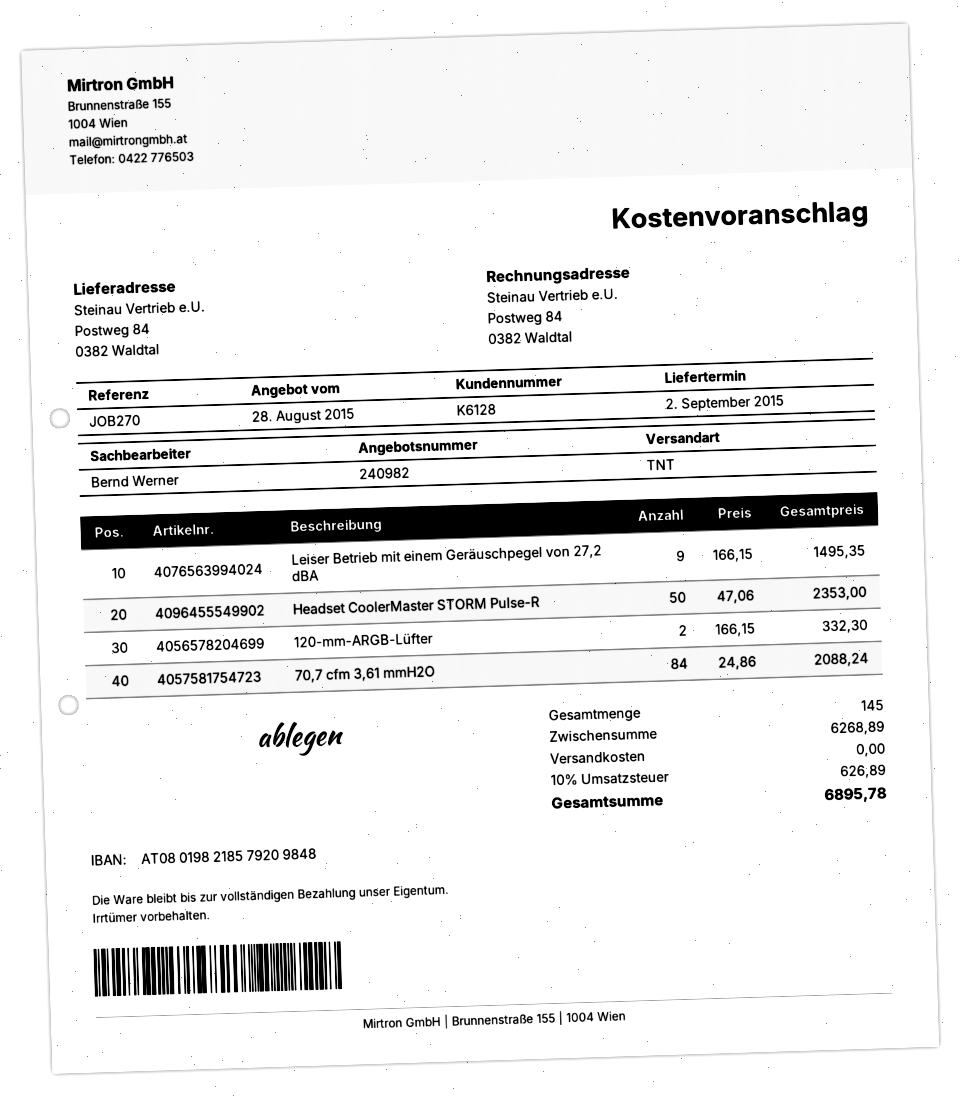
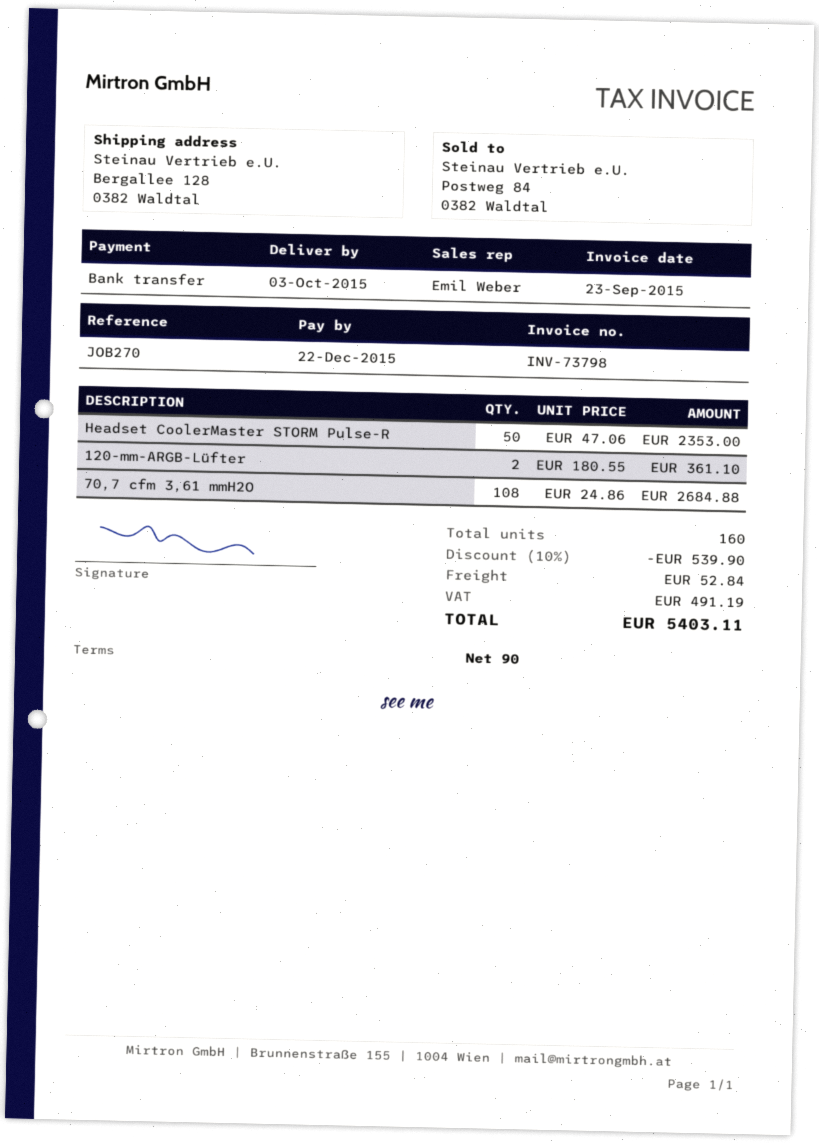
delivery date: 2015-09-02 -> 2015-10-03
sales rep: Bernd Werner -> Emil Weber
ship to: Postweg 84, 0382 Waldtal -> Bergallee 128, 0382 Waldtal
Leiser Betrieb mit einem Geräuschpegel von 27,2 dBA: 9 x 166.15 = 1495.35 -> none
120-mm-ARGB-Lüfter: 2 x 166.15 = 332.30 -> 2 x 180.55 = 361.10
70,7 cfm 3,61 mmH2O: 84 x 24.86 = 2088.24 -> 108 x 24.86 = 2684.88
total quantity: 145 -> 160
discount: none -> 10% = 539.90
shipping: 0.00 -> 52.84
tax: 626.89 -> 491.19
total: 6895.78 -> 5403.11

